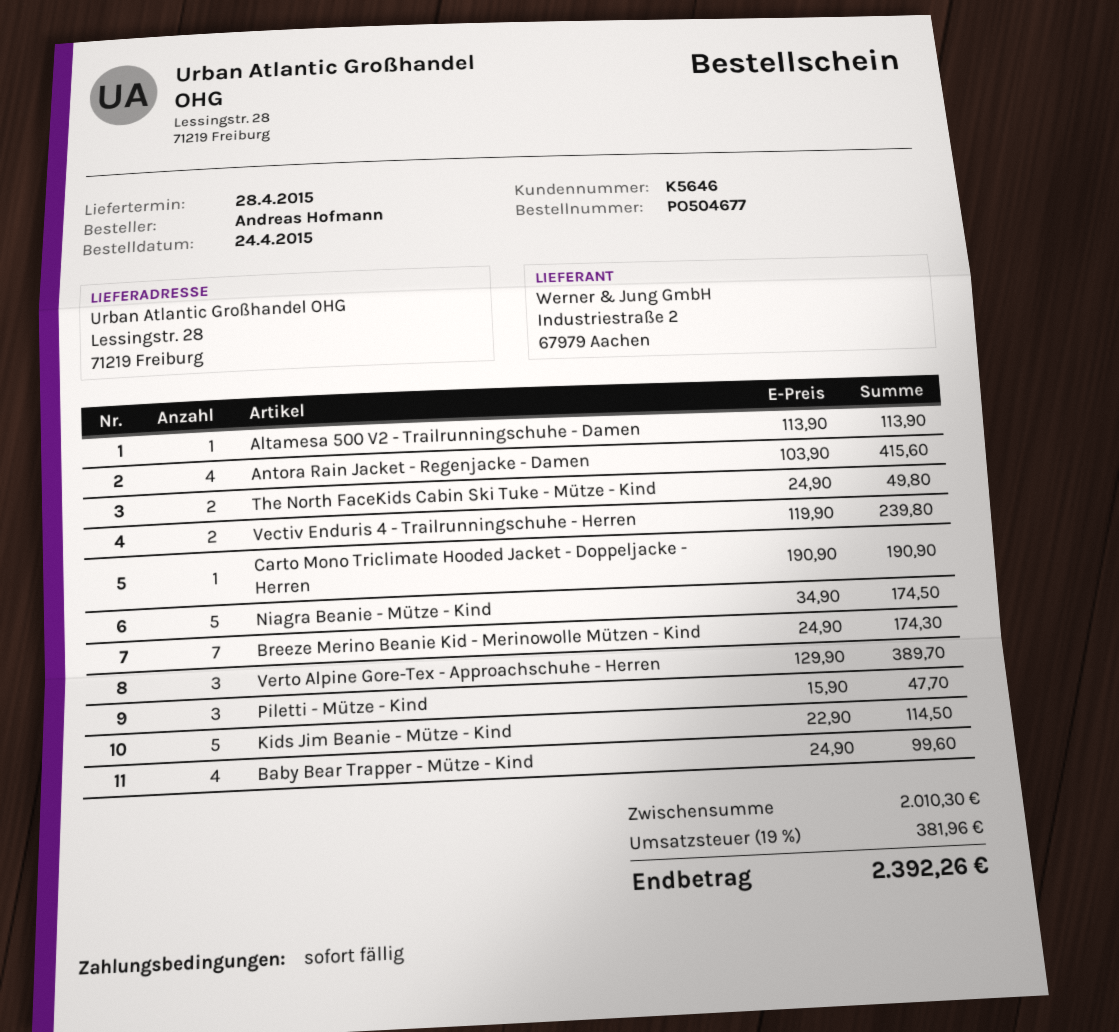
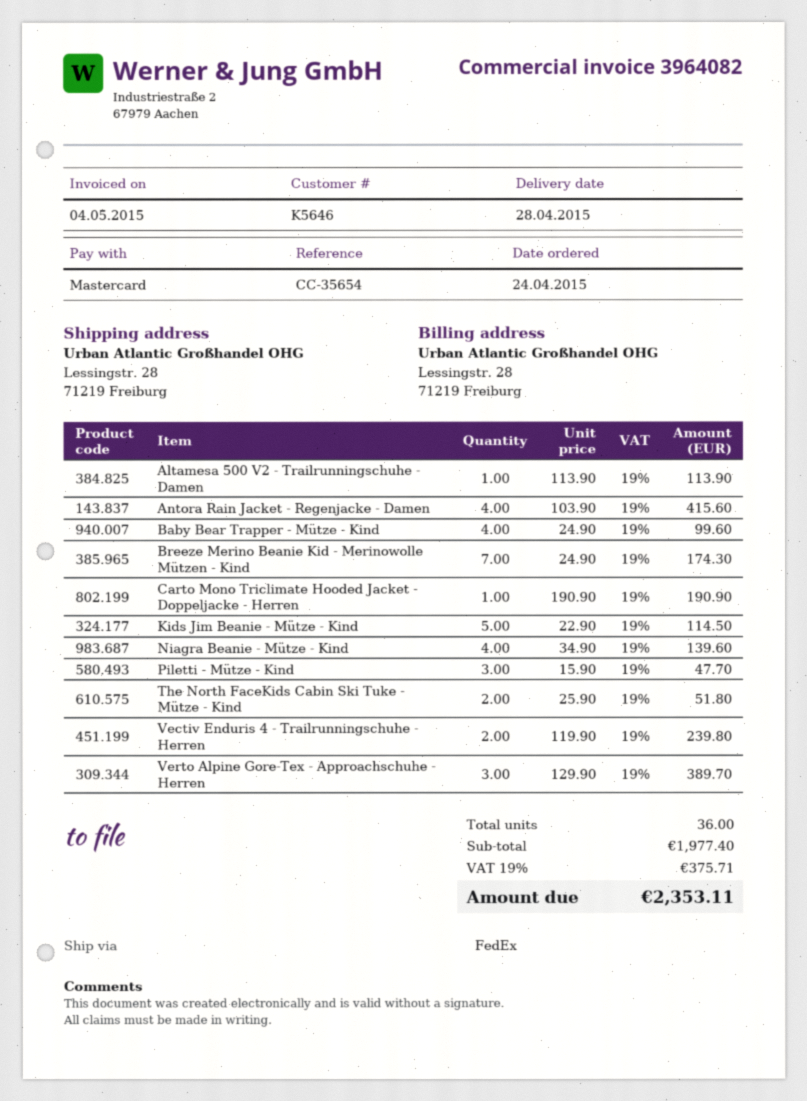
The North FaceKids Cabin Ski Tuke - Mütze - Kind: 2 x 24.90 = 49.80 -> 2 x 25.90 = 51.80
Niagra Beanie - Mütze - Kind: 5 x 34.90 = 174.50 -> 4 x 34.90 = 139.60
subtotal: 2010.30 -> 1977.40
tax: 19% = 381.96 -> 19% = 375.71
total: 2392.26 -> 2353.11

